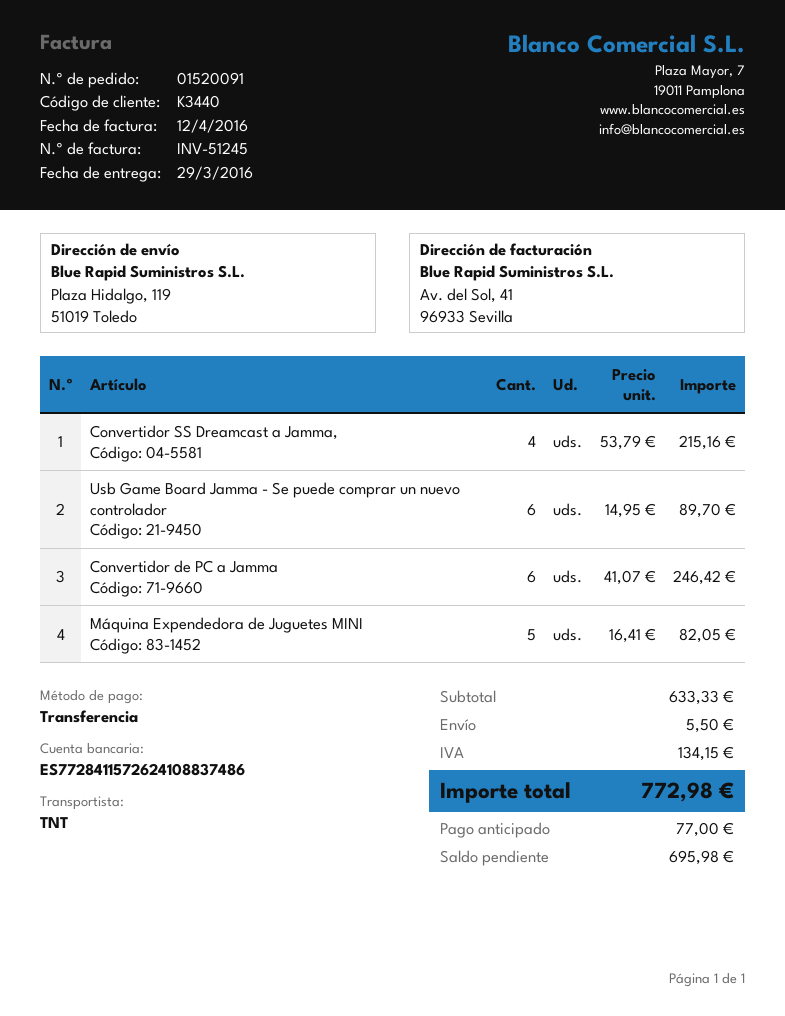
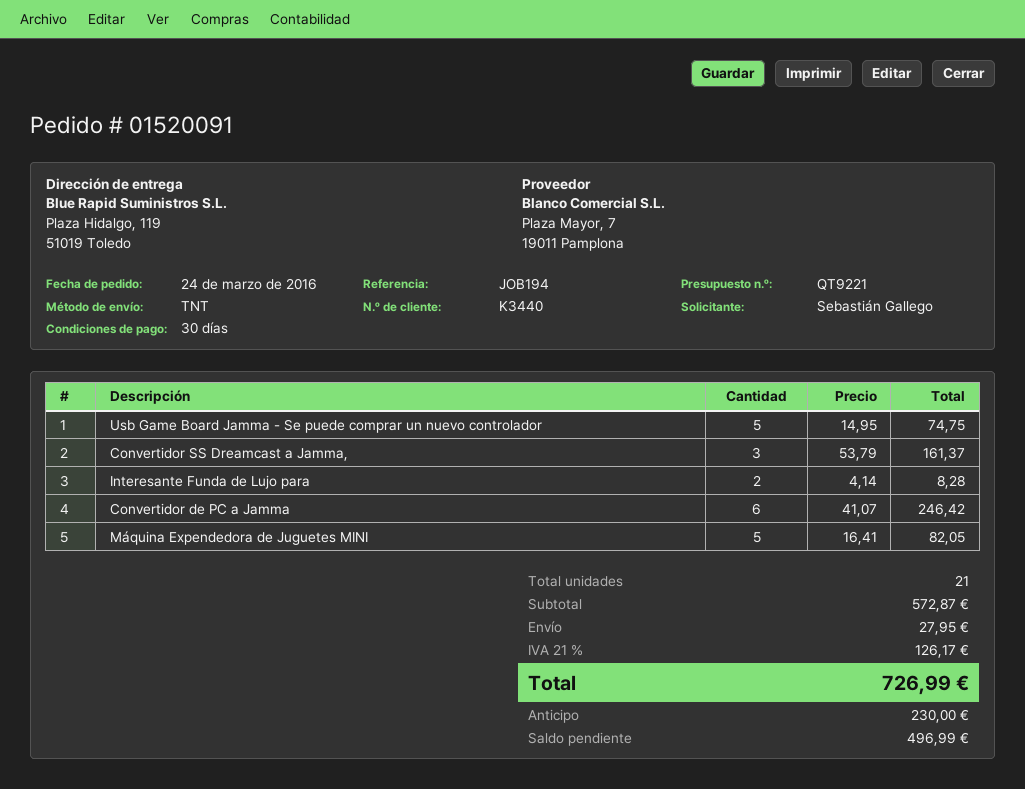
Convertidor SS Dreamcast a Jamma,: 4 x 53.79 = 215.16 -> 3 x 53.79 = 161.37
Usb Game Board Jamma - Se puede comprar un nuevo controlador: 6 x 14.95 = 89.70 -> 5 x 14.95 = 74.75
Interesante Funda de Lujo para: none -> 2 x 4.14 = 8.28
subtotal: 633.33 -> 572.87
shipping: 5.50 -> 27.95
tax: 134.15 -> 126.17
total: 772.98 -> 726.99
deposit: 77.00 -> 230.00
balance: 695.98 -> 496.99

